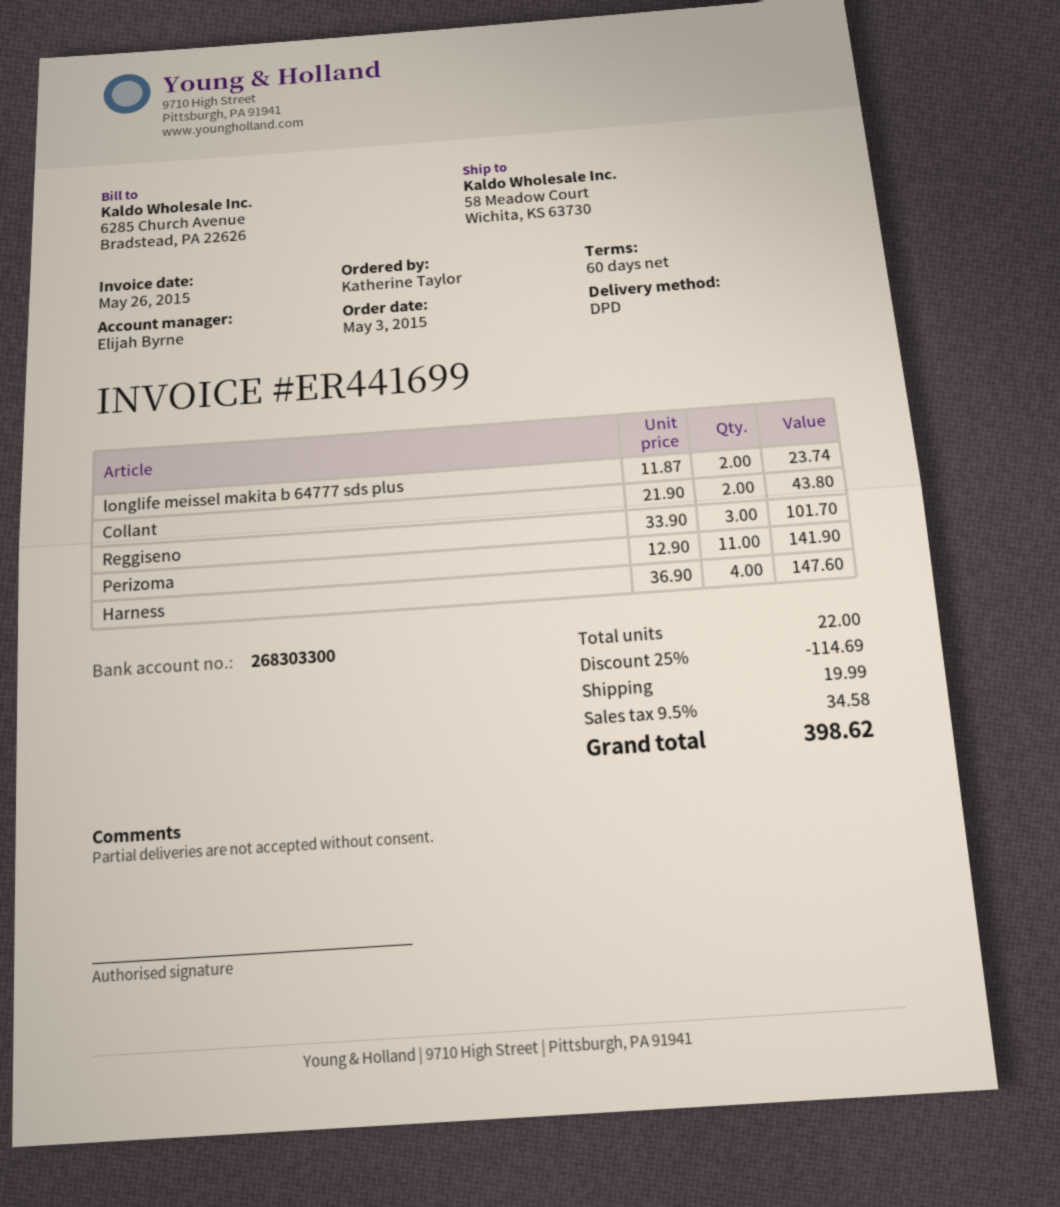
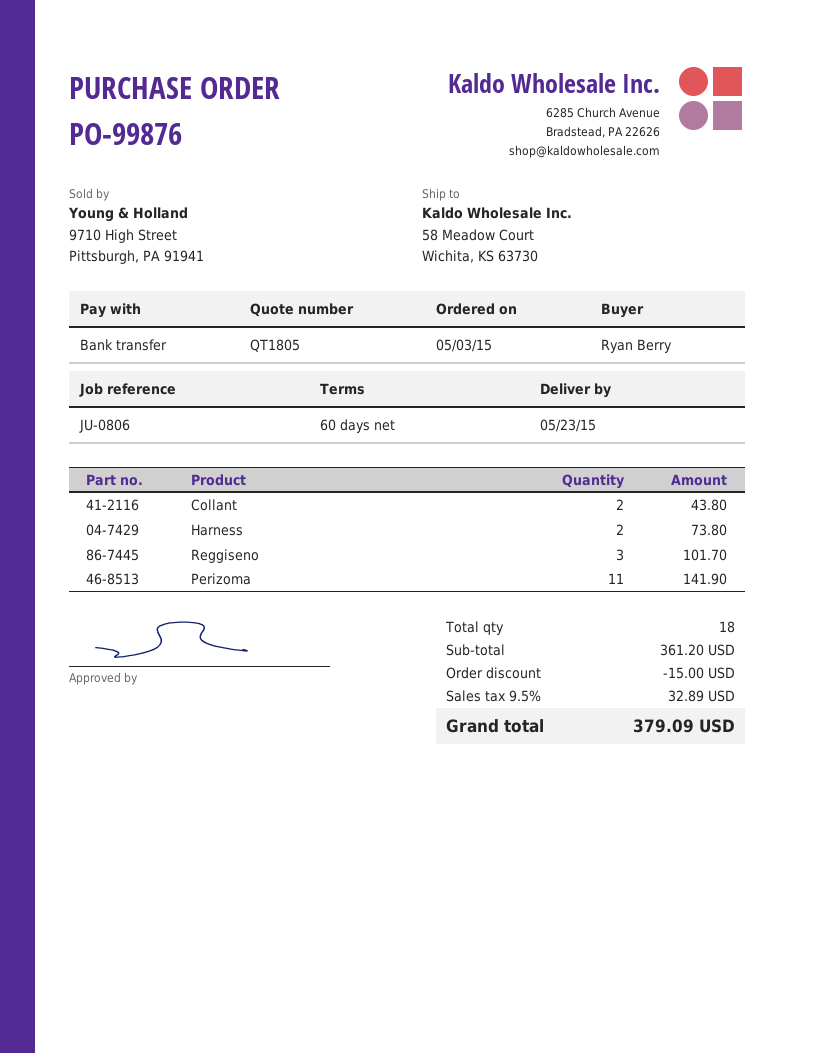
ordered by: Katherine Taylor -> Ryan Berry
longlife meissel makita b 64777 sds plus: 2 for 23.74 -> none
Harness: 4 for 147.60 -> 2 for 73.80
total quantity: 22 -> 18
discount: 114.69 -> 15.00
shipping: 19.99 -> none
tax: 9.5% = 34.58 -> 9.5% = 32.89
total: 398.62 -> 379.09

